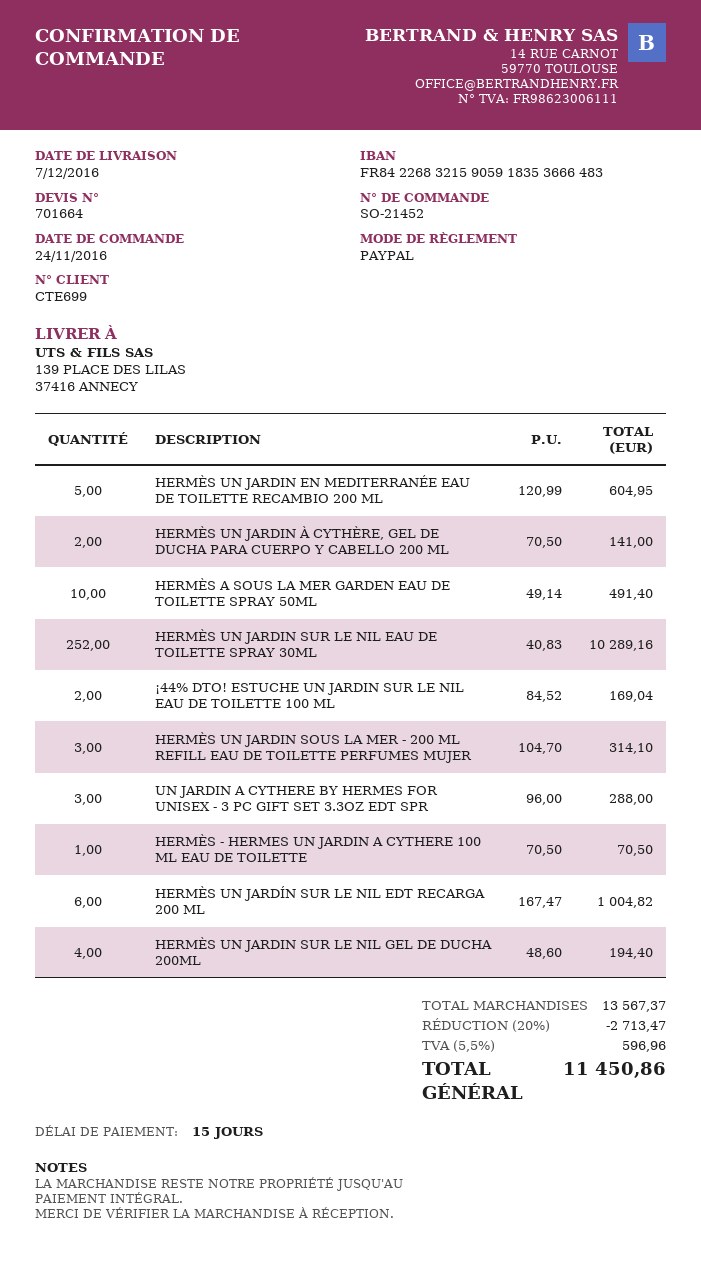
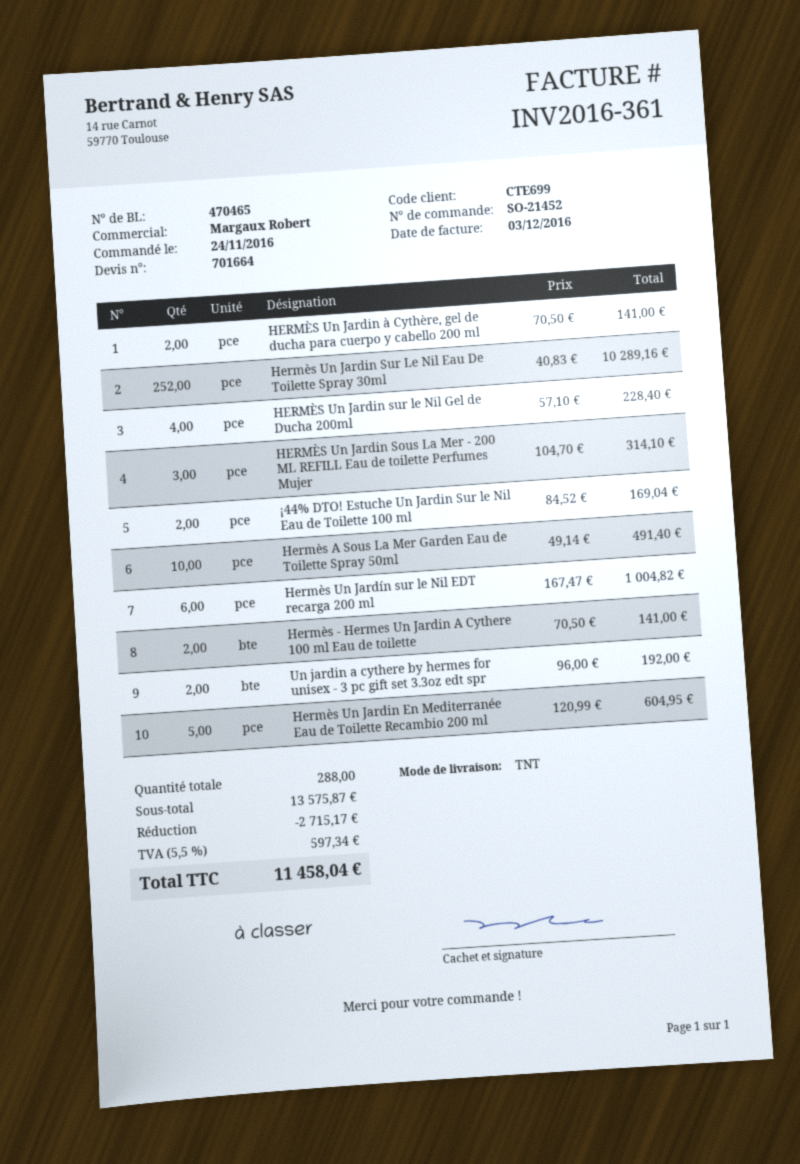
UN JARDIN A CYTHERE BY HERMES FOR UNISEX - 3 PC GIFT SET 3.3OZ EDT SPR: 3 x 96.00 = 288.00 -> 2 x 96.00 = 192.00
HERMÈS - HERMES UN JARDIN A CYTHERE 100 ML EAU DE TOILETTE: 1 x 70.50 = 70.50 -> 2 x 70.50 = 141.00
HERMÈS UN JARDIN SUR LE NIL GEL DE DUCHA 200ML: 4 x 48.60 = 194.40 -> 4 x 57.10 = 228.40
subtotal: 13567.37 -> 13575.87
discount: 2713.47 -> 2715.17
tax: 5.5% = 596.96 -> 5.5% = 597.34
total: 11450.86 -> 11458.04

